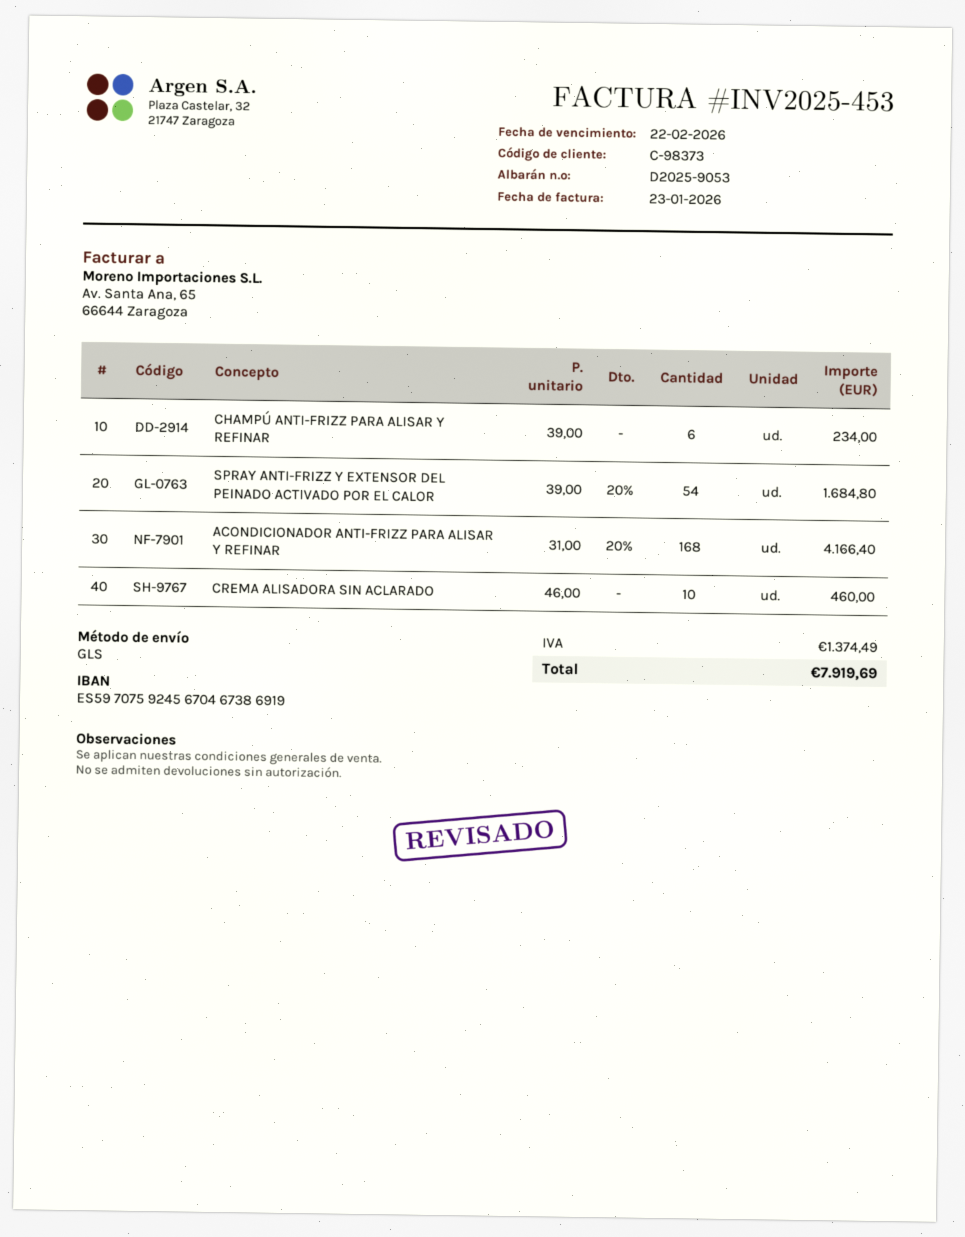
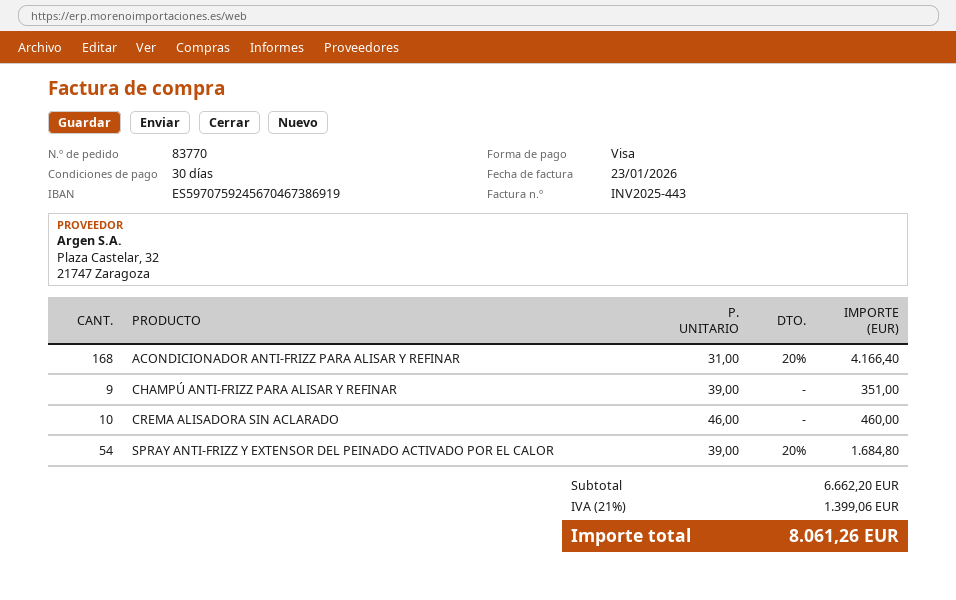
invoice number: INV2025-453 -> INV2025-443
CHAMPÚ ANTI-FRIZZ PARA ALISAR Y REFINAR: 6 x 39.00 = 234.00 -> 9 x 39.00 = 351.00
tax: 1374.49 -> 1399.06
total: 7919.69 -> 8061.26

